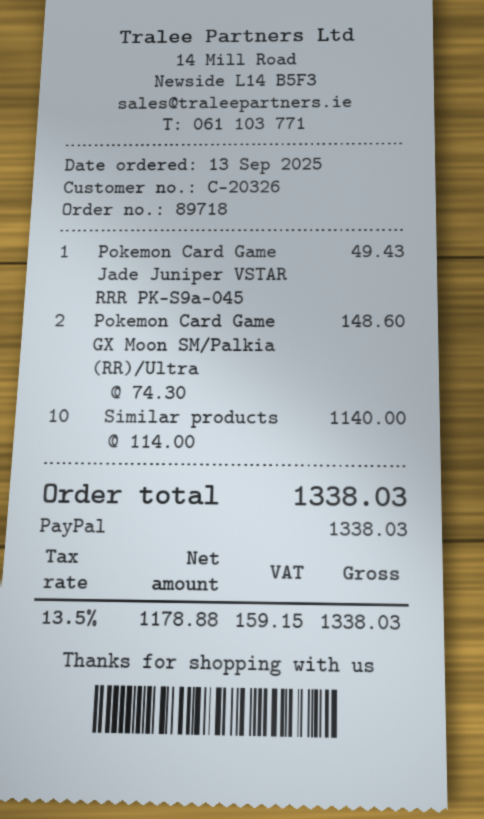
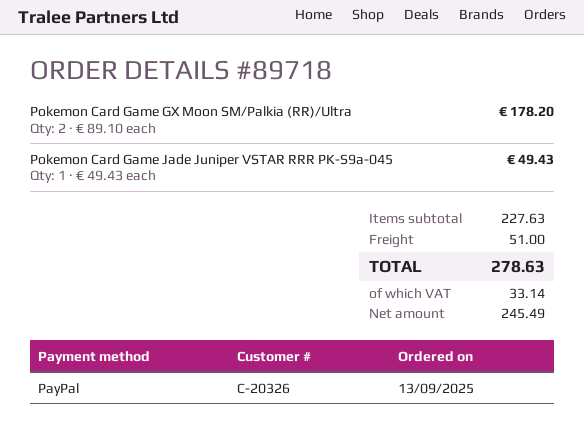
Pokemon Card Game GX Moon SM/Palkia (RR)/Ultra: 2 x 74.30 = 148.60 -> 2 x 89.10 = 178.20
Similar products: 10 x 114.00 = 1140.00 -> none
shipping: none -> 51.00
net: 1178.88 -> 245.49
tax: 159.15 -> 33.14
total: 1338.03 -> 278.63

